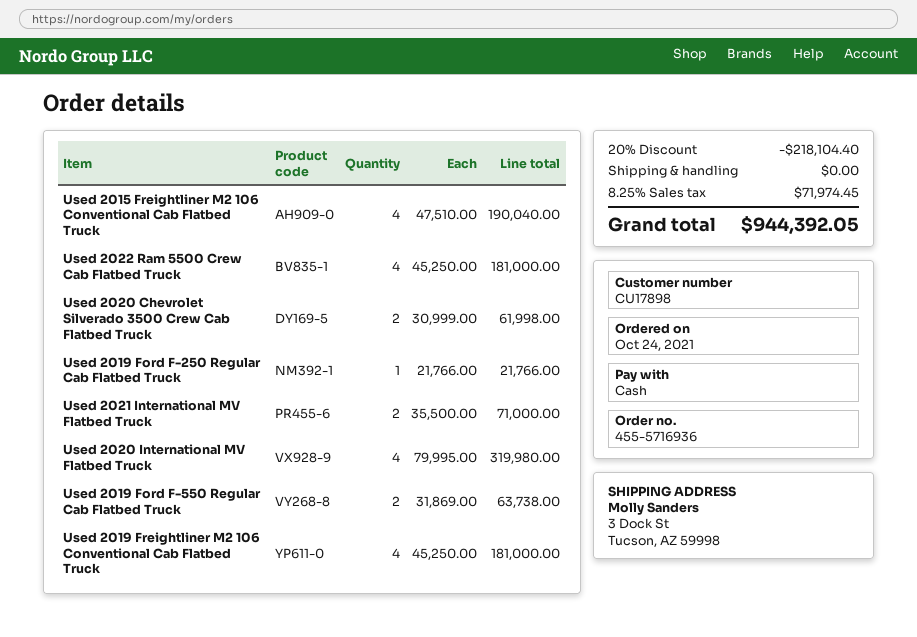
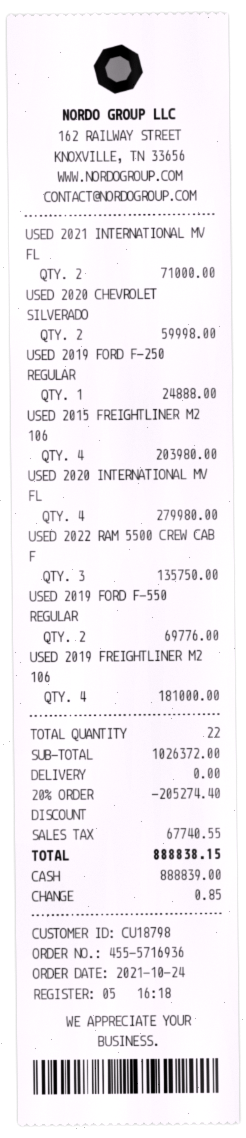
customer number: CU17898 -> CU18798
Used 2015 Freightliner M2 106 Conventional Cab Flatbed Truck: 4 for 190040.00 -> 4 for 203980.00
Used 2022 Ram 5500 Crew Cab Flatbed Truck: 4 for 181000.00 -> 3 for 135750.00
Used 2020 Chevrolet Silverado 3500 Crew Cab Flatbed Truck: 2 for 61998.00 -> 2 for 59998.00
Used 2019 Ford F-250 Regular Cab Flatbed Truck: 1 for 21766.00 -> 1 for 24888.00
Used 2020 International MV Flatbed Truck: 4 for 319980.00 -> 4 for 279980.00
Used 2019 Ford F-550 Regular Cab Flatbed Truck: 2 for 63738.00 -> 2 for 69776.00
discount: 20% = 218104.40 -> 20% = 205274.40
tax: 71974.45 -> 67740.55
total: 944392.05 -> 888838.15

